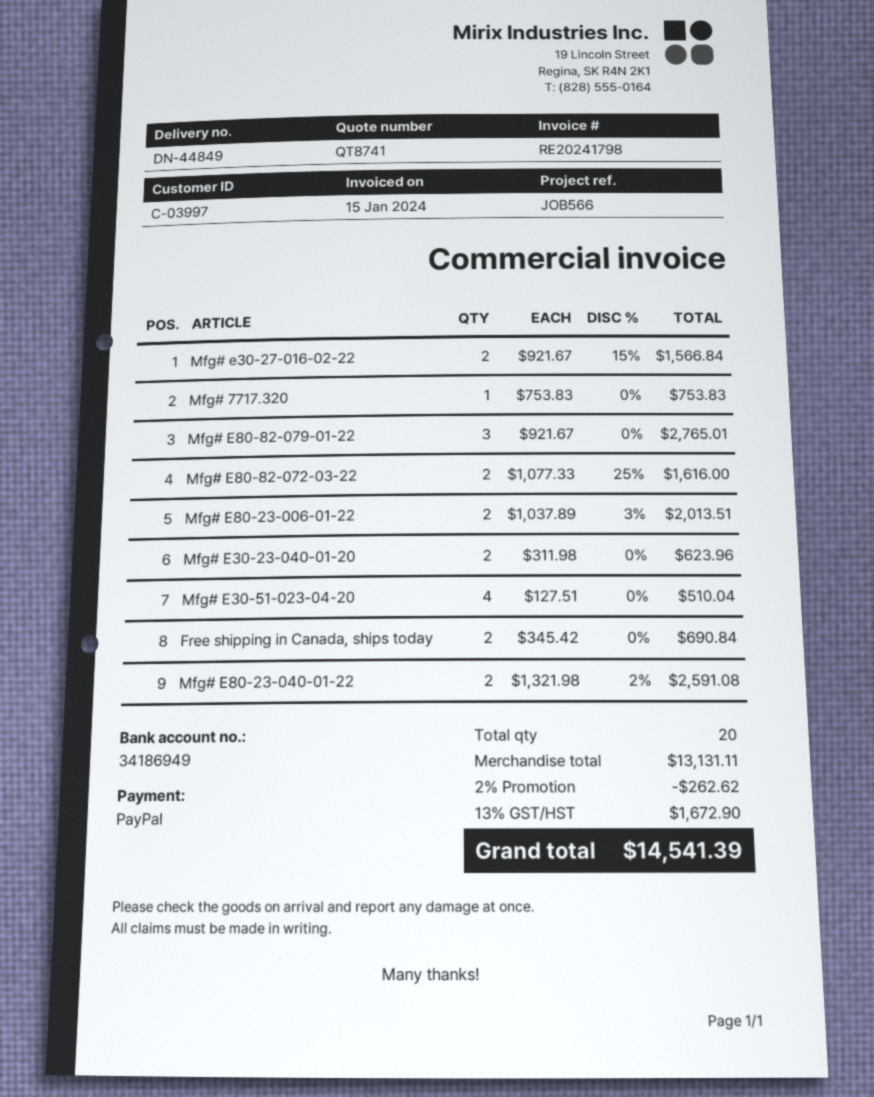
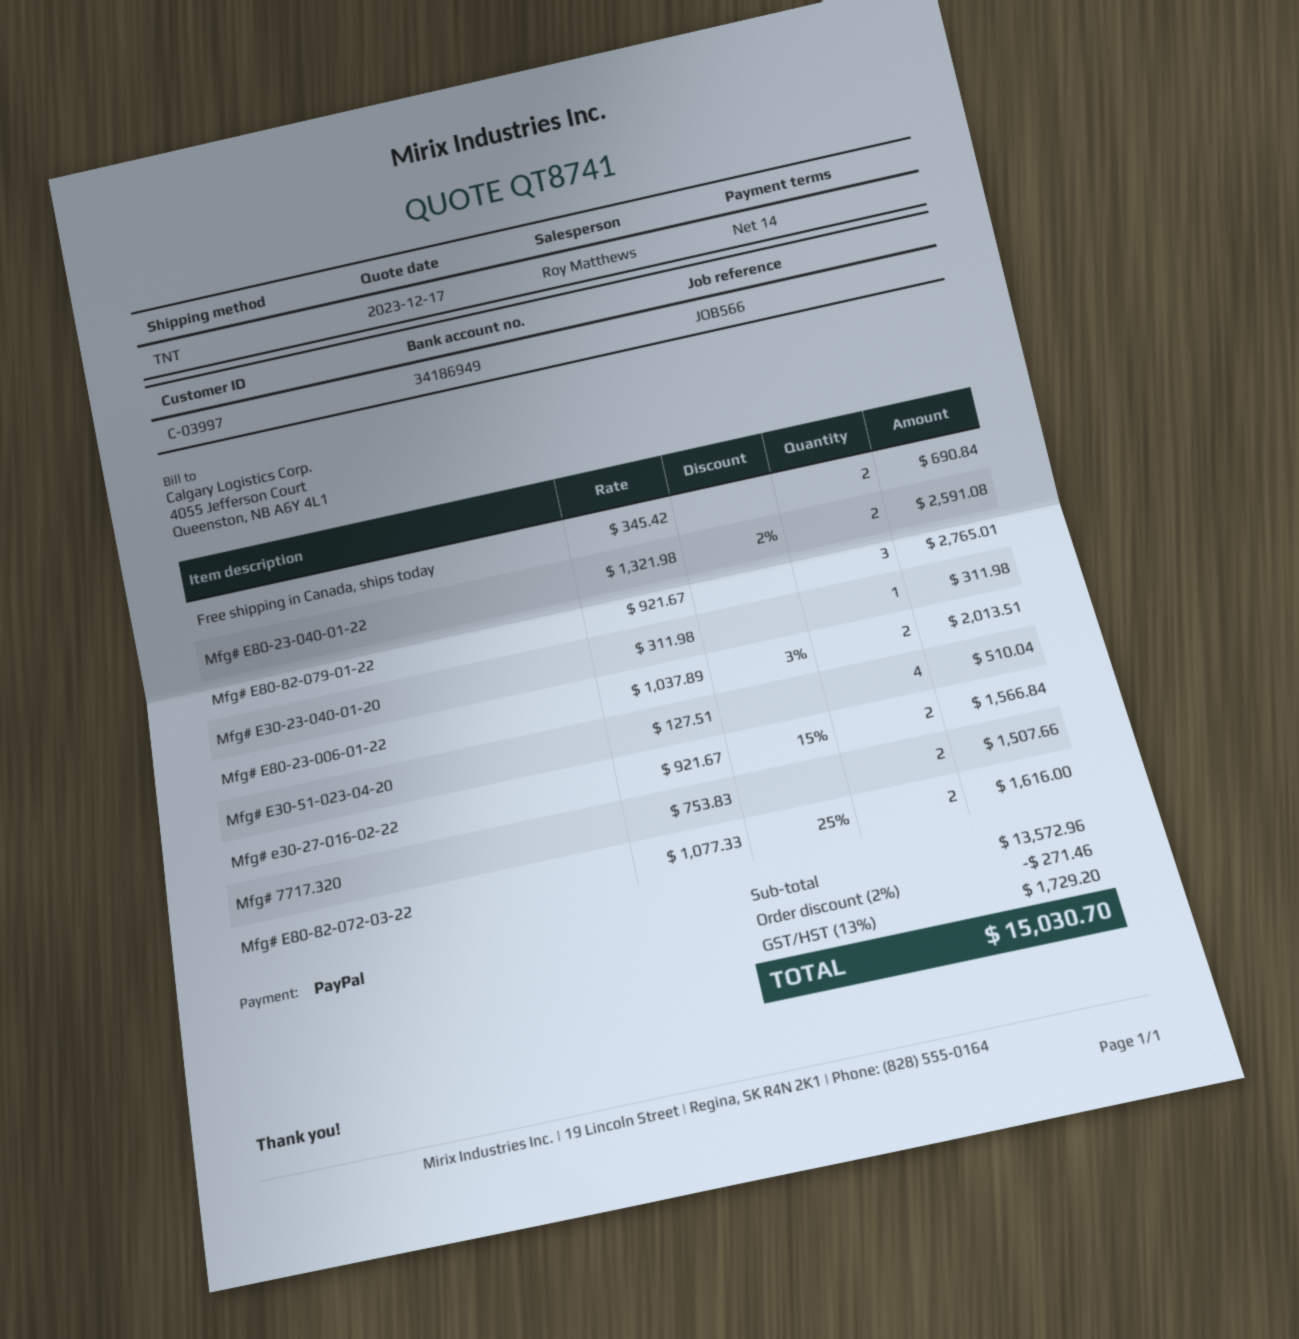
Mfg# 7717.320: 1 x 753.83 = 753.83 -> 2 x 753.83 = 1507.66
Mfg# E30-23-040-01-20: 2 x 311.98 = 623.96 -> 1 x 311.98 = 311.98
subtotal: 13131.11 -> 13572.96
discount: 2% = 262.62 -> 2% = 271.46
tax: 13% = 1672.90 -> 13% = 1729.20
total: 14541.39 -> 15030.70

